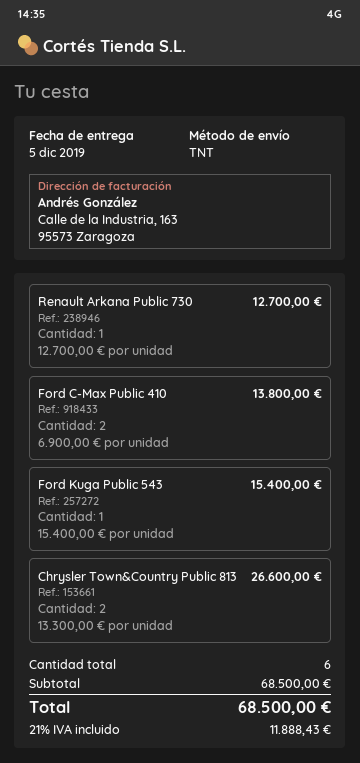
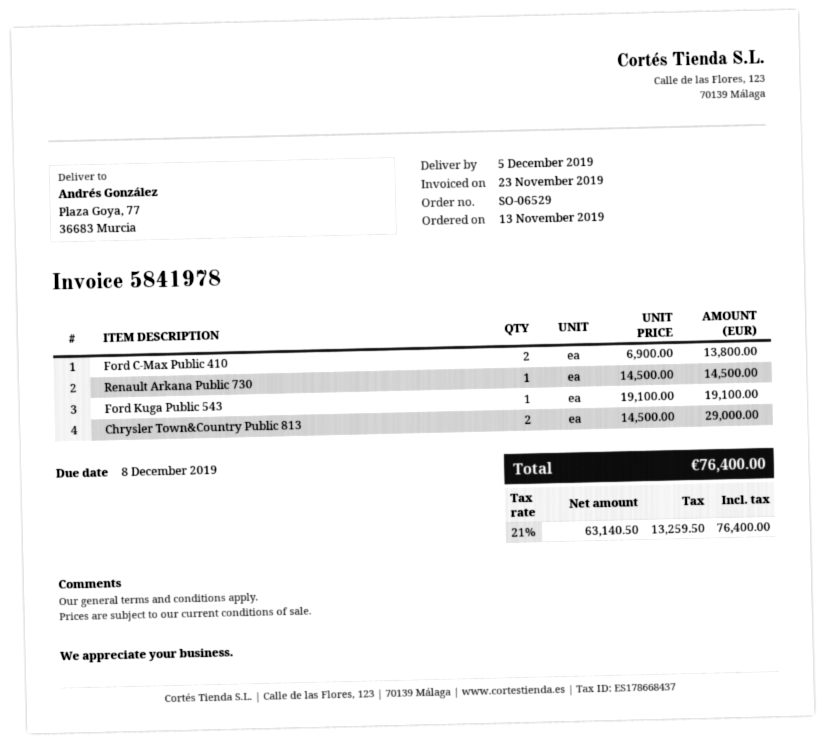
Renault Arkana Public 730: 1 x 12700.00 = 12700.00 -> 1 x 14500.00 = 14500.00
Ford Kuga Public 543: 1 x 15400.00 = 15400.00 -> 1 x 19100.00 = 19100.00
Chrysler Town&Country Public 813: 2 x 13300.00 = 26600.00 -> 2 x 14500.00 = 29000.00
tax: 21% = 11888.43 -> 21% = 13259.50
total: 68500.00 -> 76400.00

